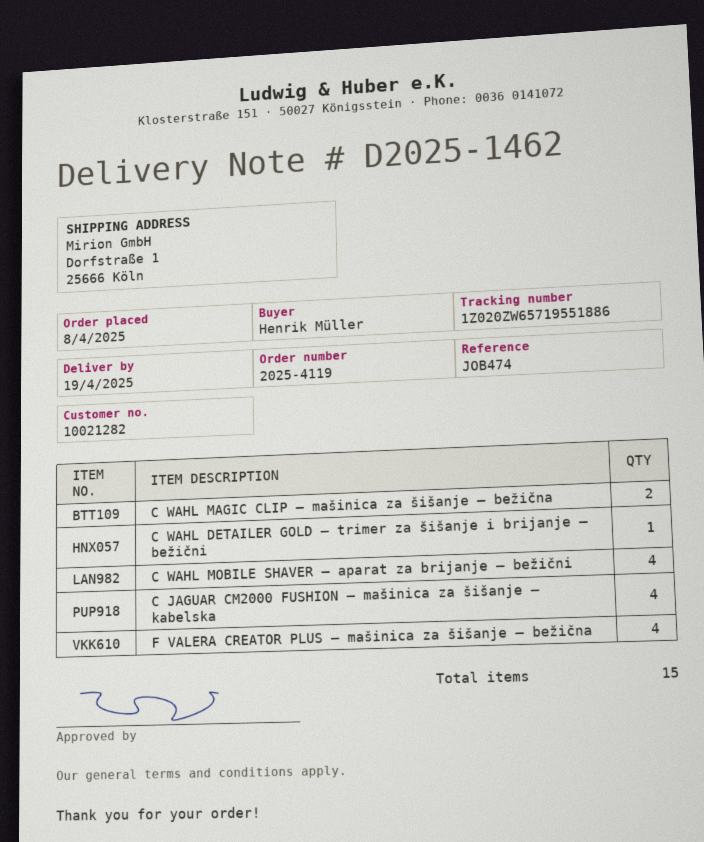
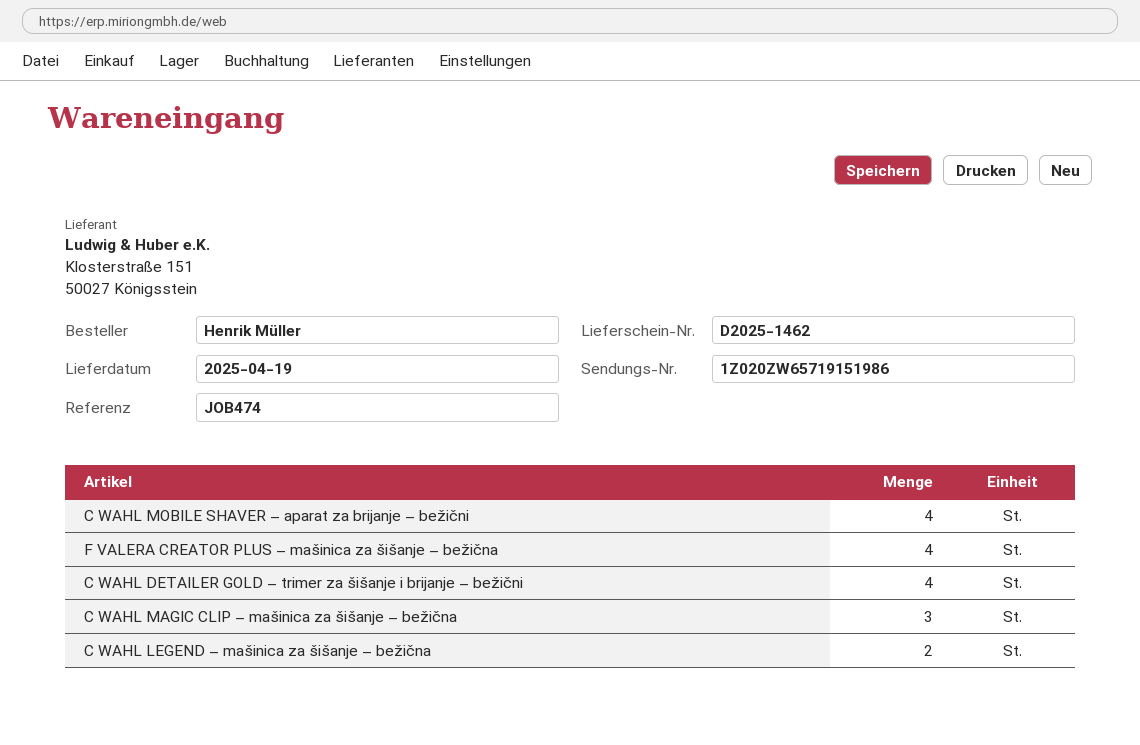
tracking number: 1Z020ZW65719551886 -> 1Z020ZW65719151986
C WAHL MAGIC CLIP – mašinica za šišanje – bežična: 2 -> 3
C WAHL DETAILER GOLD – trimer za šišanje i brijanje – bežični: 1 -> 4
C JAGUAR CM2000 FUSHION – mašinica za šišanje – kabelska: 4 -> none
C WAHL LEGEND – mašinica za šišanje – bežična: none -> 2

